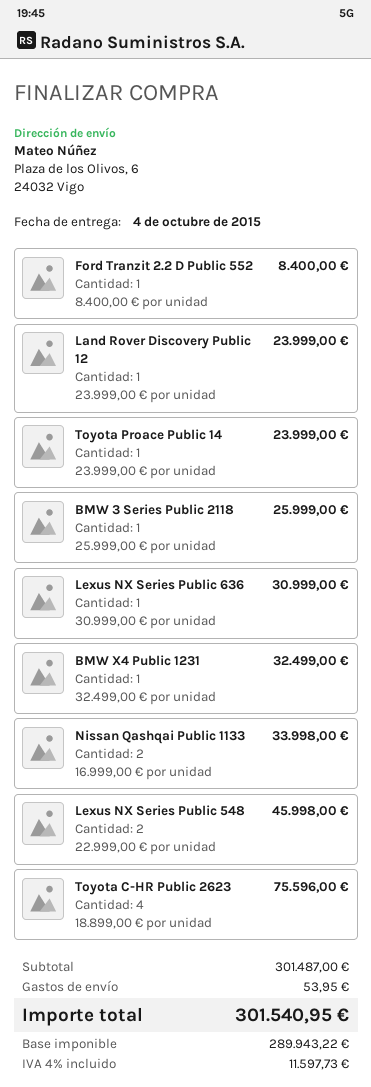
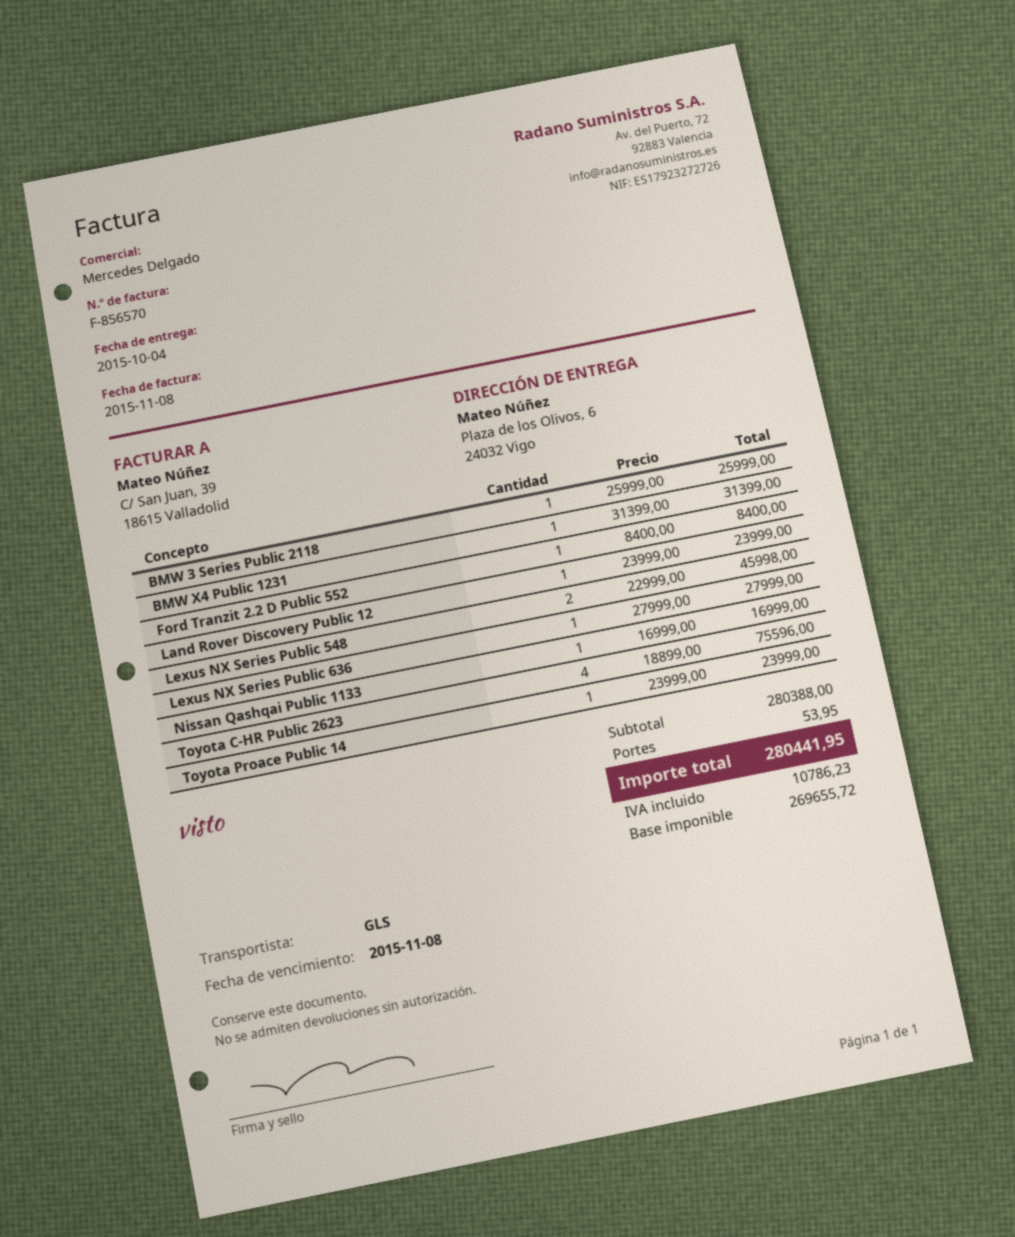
Lexus NX Series Public 636: 1 x 30999.00 = 30999.00 -> 1 x 27999.00 = 27999.00
BMW X4 Public 1231: 1 x 32499.00 = 32499.00 -> 1 x 31399.00 = 31399.00
Nissan Qashqai Public 1133: 2 x 16999.00 = 33998.00 -> 1 x 16999.00 = 16999.00
subtotal: 301487.00 -> 280388.00
net: 289943.22 -> 269655.72
tax: 11597.73 -> 10786.23
total: 301540.95 -> 280441.95

